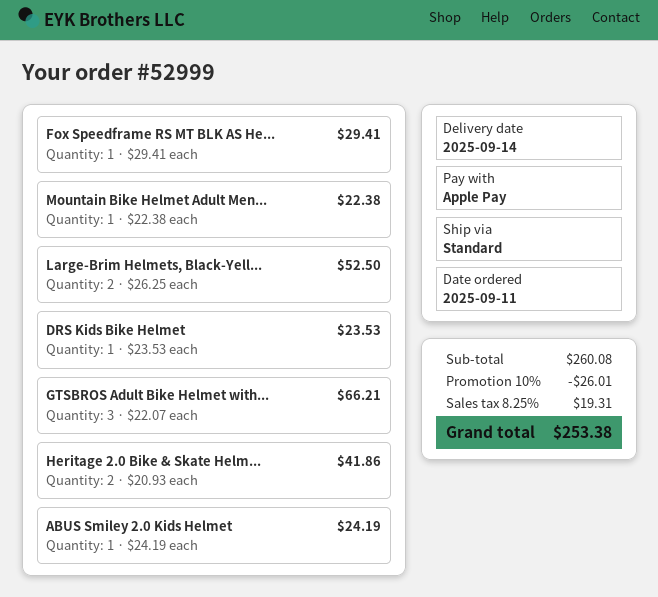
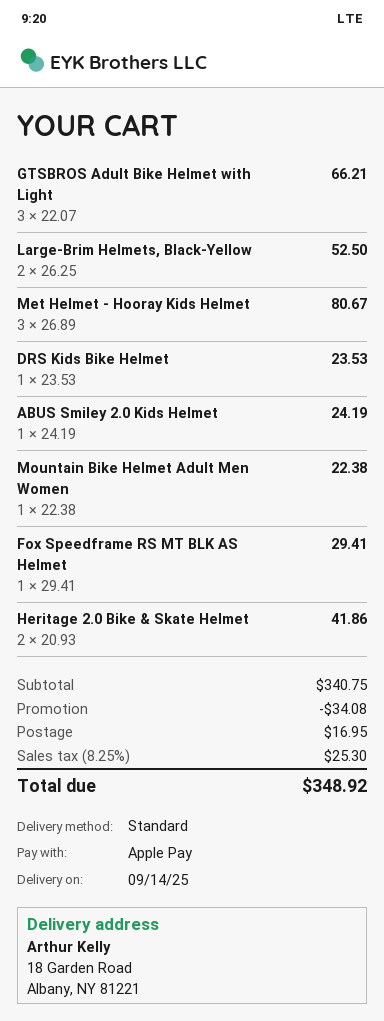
Met Helmet - Hooray Kids Helmet: none -> 3 x 26.89 = 80.67
subtotal: 260.08 -> 340.75
discount: 26.01 -> 34.08
shipping: none -> 16.95
tax: 8.25% = 19.31 -> 8.25% = 25.30
total: 253.38 -> 348.92

